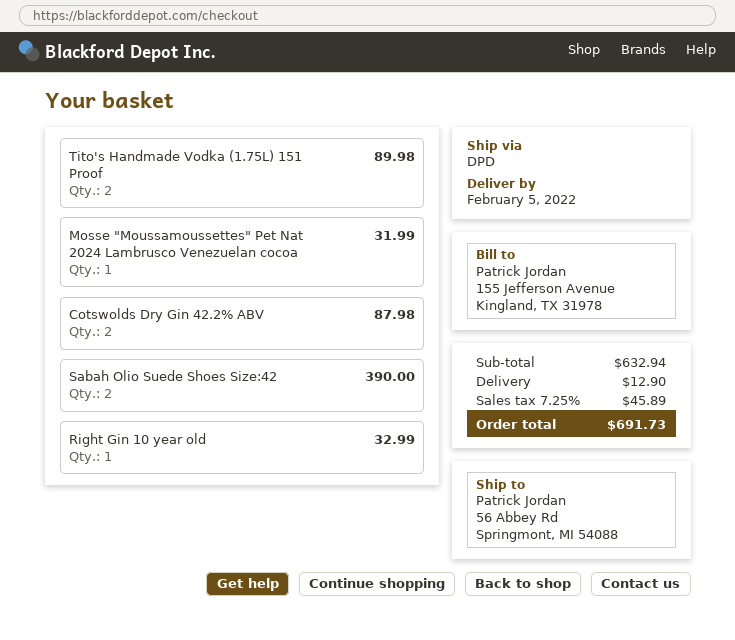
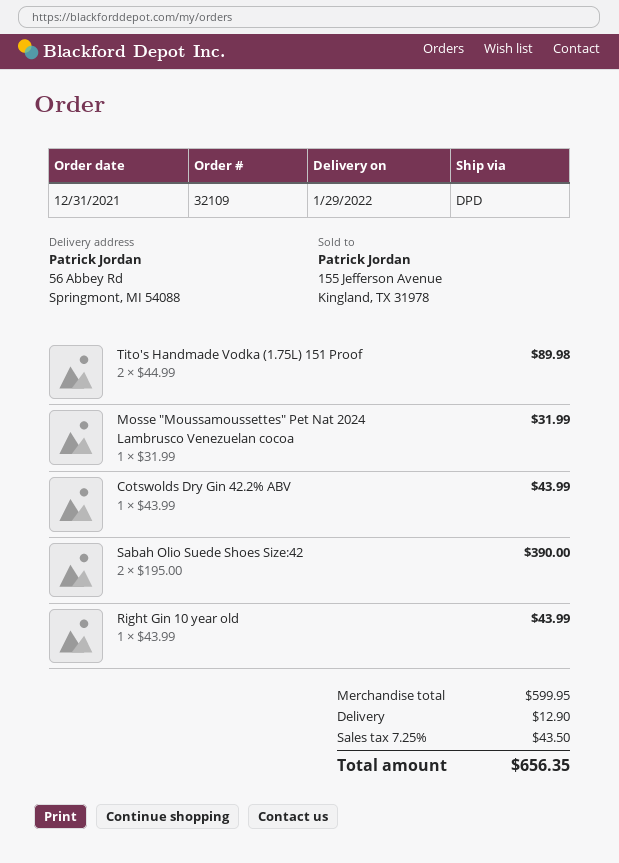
delivery date: 2022-02-05 -> 2022-01-29
Cotswolds Dry Gin 42.2% ABV: 2 for 87.98 -> 1 for 43.99
Right Gin 10 year old: 1 for 32.99 -> 1 for 43.99
subtotal: 632.94 -> 599.95
tax: 7.25% = 45.89 -> 7.25% = 43.50
total: 691.73 -> 656.35

